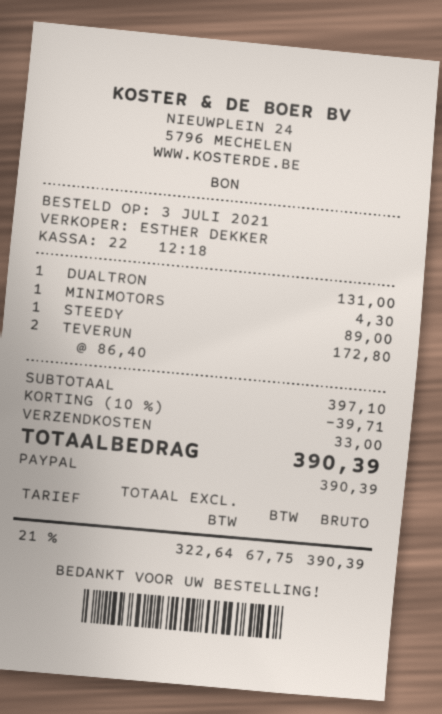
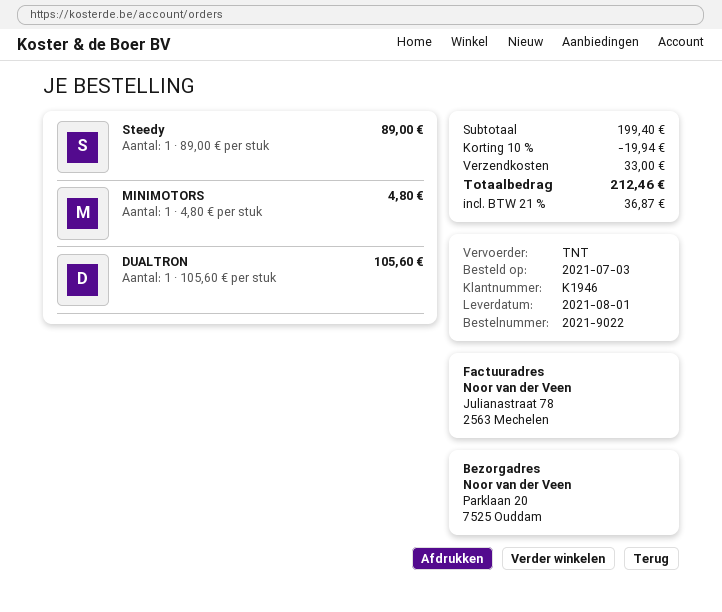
DUALTRON: 1 x 131.00 = 131.00 -> 1 x 105.60 = 105.60
MINIMOTORS: 1 x 4.30 = 4.30 -> 1 x 4.80 = 4.80
TEVERUN: 2 x 86.40 = 172.80 -> none
subtotal: 397.10 -> 199.40
discount: 10% = 39.71 -> 10% = 19.94
tax: 21% = 67.75 -> 21% = 36.87
total: 390.39 -> 212.46

